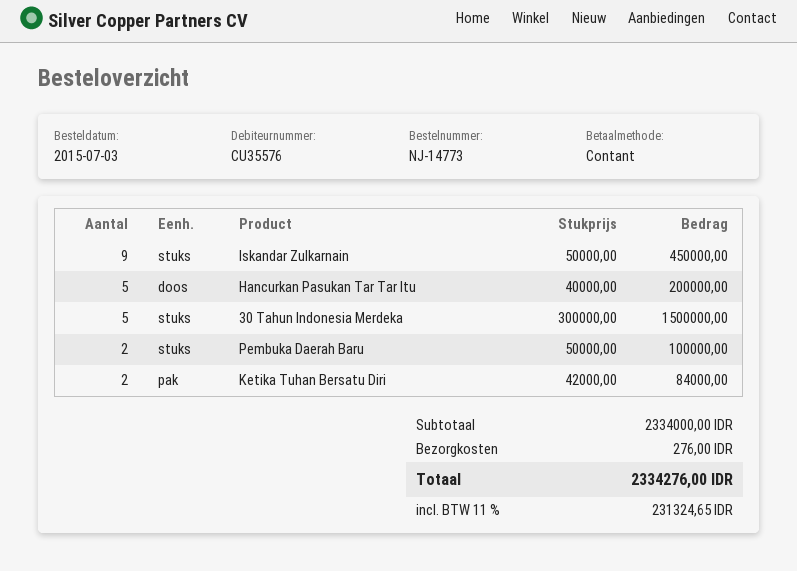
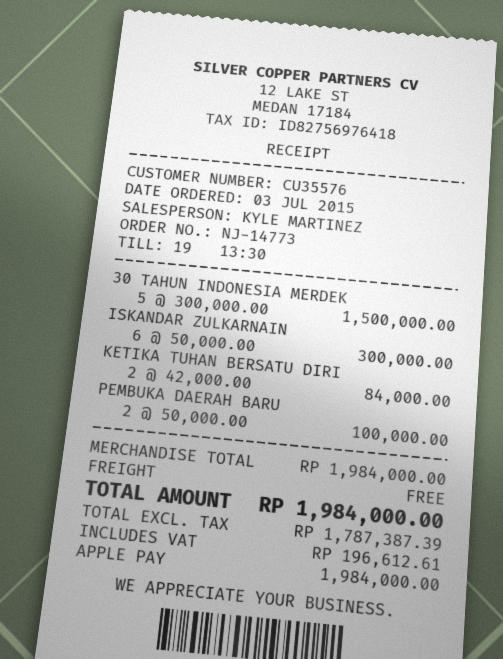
payment method: cash -> Apple Pay
Iskandar Zulkarnain: 9 x 50000.00 = 450000.00 -> 6 x 50000.00 = 300000.00
Hancurkan Pasukan Tar Tar Itu: 5 x 40000.00 = 200000.00 -> none
subtotal: 2334000.00 -> 1984000.00
shipping: 276.00 -> 0.00
tax: 231324.65 -> 196612.61
total: 2334276.00 -> 1984000.00

